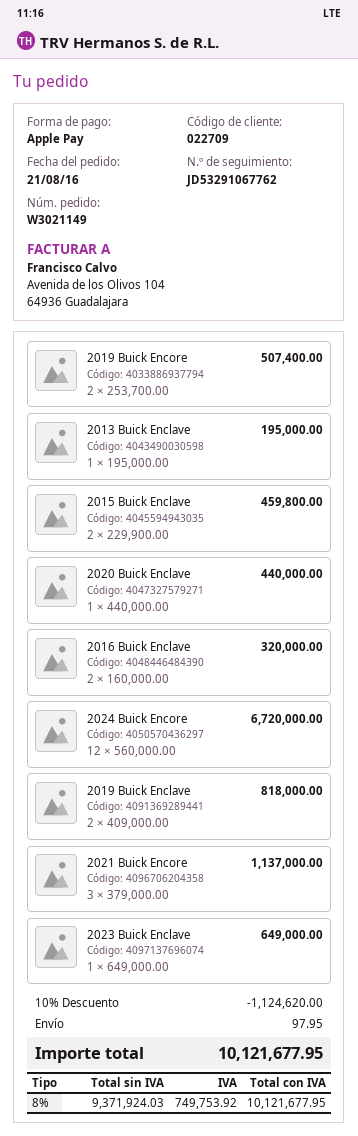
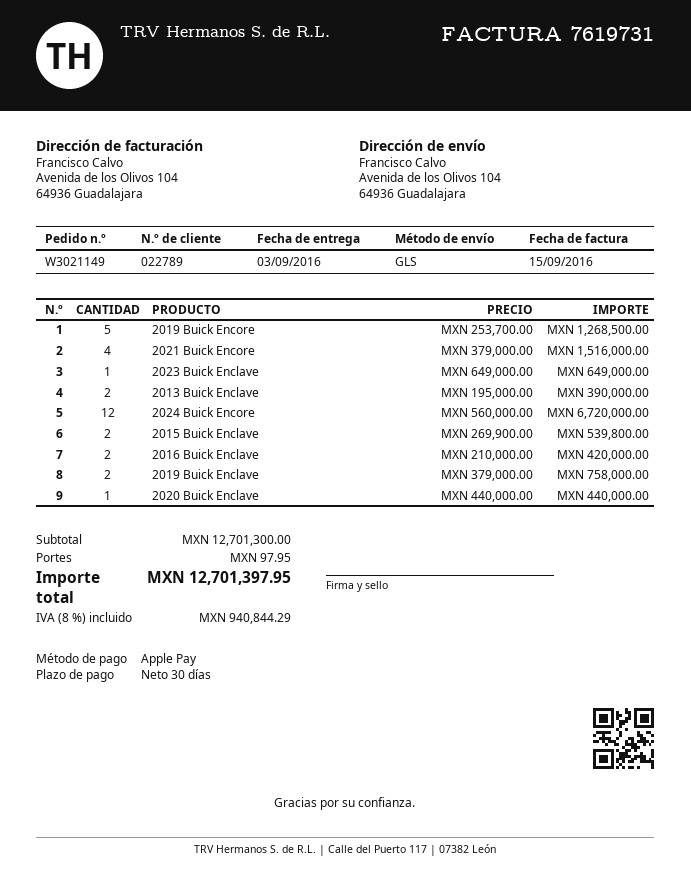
customer number: 022709 -> 022789
2019 Buick Encore: 2 x 253700.00 = 507400.00 -> 5 x 253700.00 = 1268500.00
2013 Buick Enclave: 1 x 195000.00 = 195000.00 -> 2 x 195000.00 = 390000.00
2015 Buick Enclave: 2 x 229900.00 = 459800.00 -> 2 x 269900.00 = 539800.00
2016 Buick Enclave: 2 x 160000.00 = 320000.00 -> 2 x 210000.00 = 420000.00
2019 Buick Enclave: 2 x 409000.00 = 818000.00 -> 2 x 379000.00 = 758000.00
2021 Buick Encore: 3 x 379000.00 = 1137000.00 -> 4 x 379000.00 = 1516000.00
discount: 10% = 1124620.00 -> none
tax: 8% = 749753.92 -> 8% = 940844.29
total: 10121677.95 -> 12701397.95

